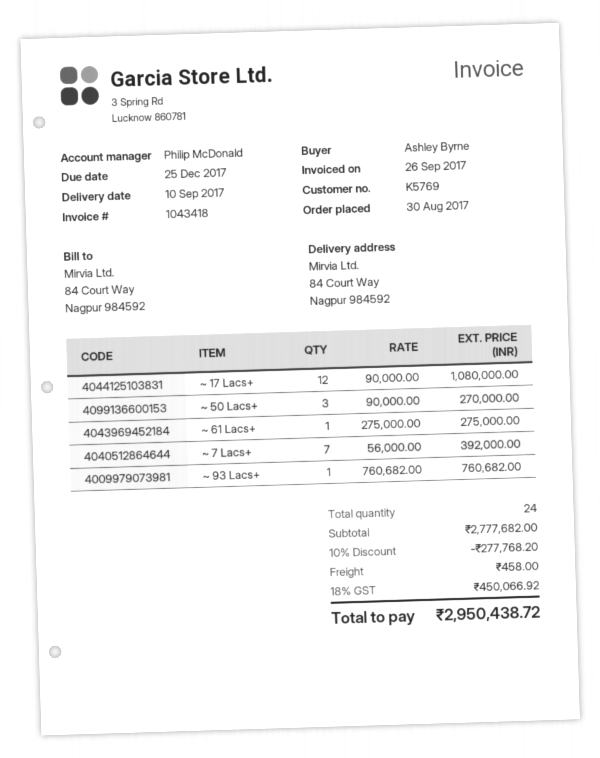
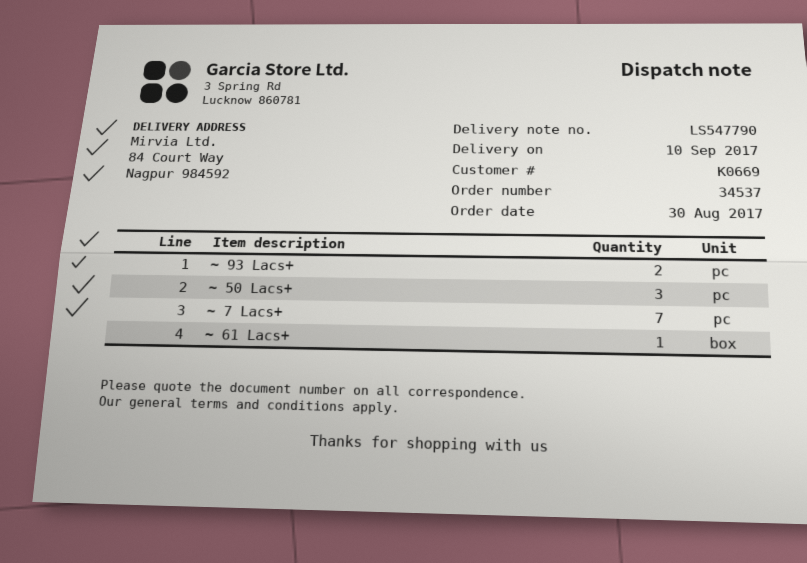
customer number: K5769 -> K0669
~ 17 Lacs+: 12 -> none
~ 93 Lacs+: 1 -> 2

